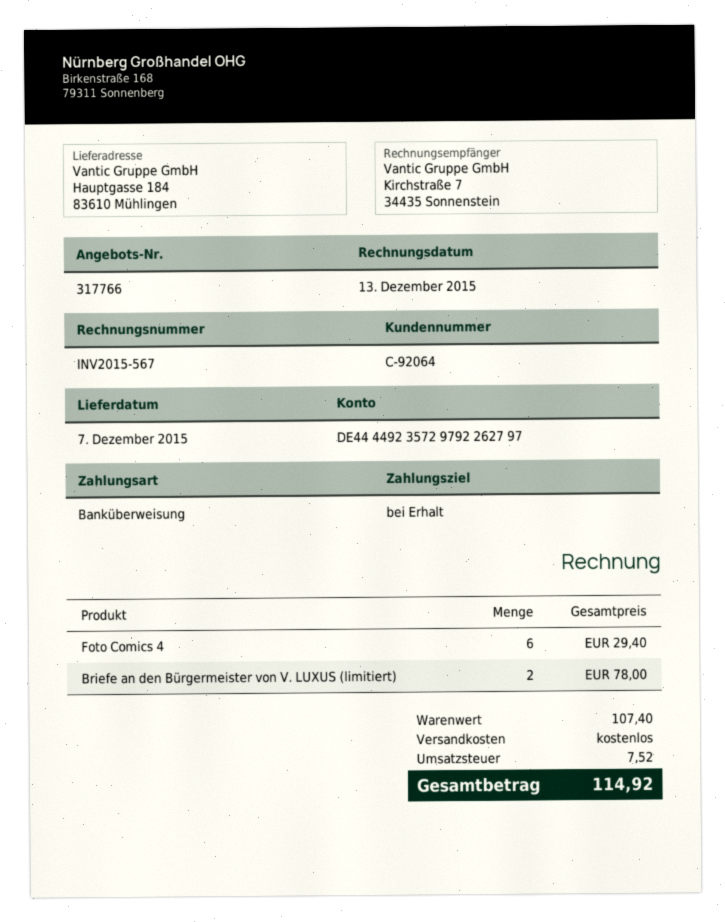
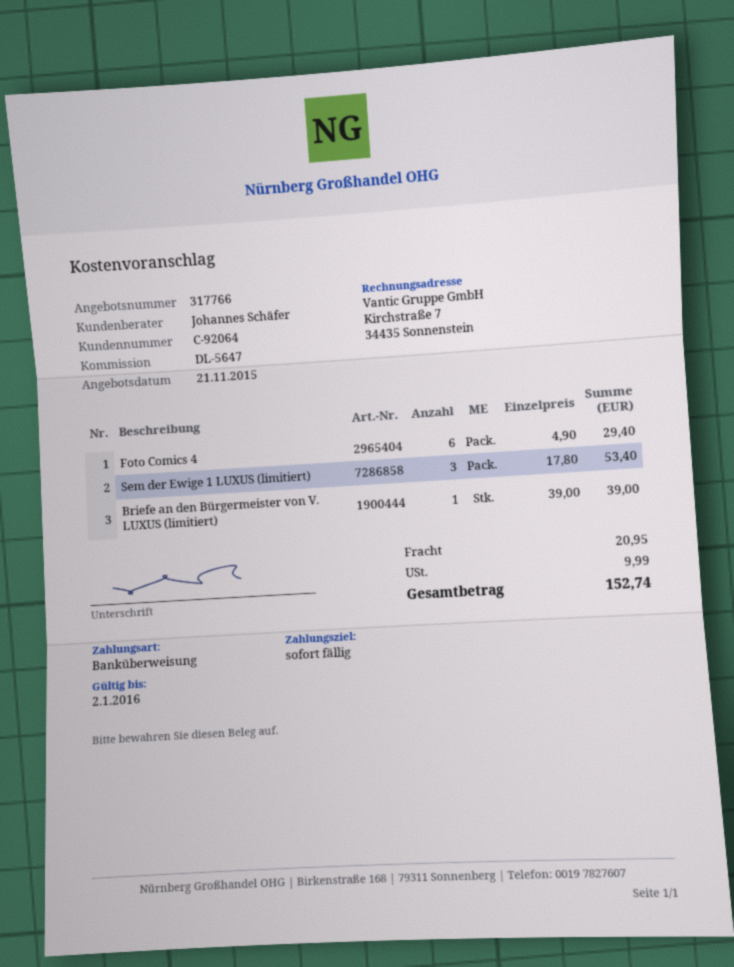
Briefe an den Bürgermeister von V. LUXUS (limitiert): 2 for 78.00 -> 1 for 39.00
Sem der Ewige 1 LUXUS (limitiert): none -> 3 for 53.40
shipping: 0.00 -> 20.95
tax: 7.52 -> 9.99
total: 114.92 -> 152.74

